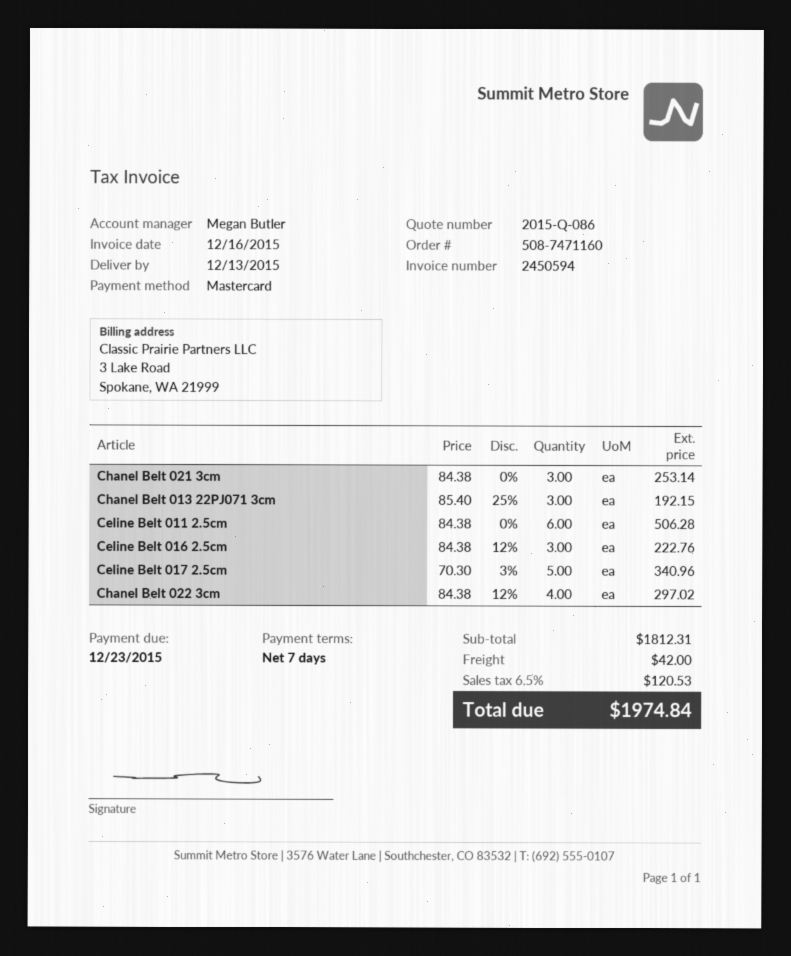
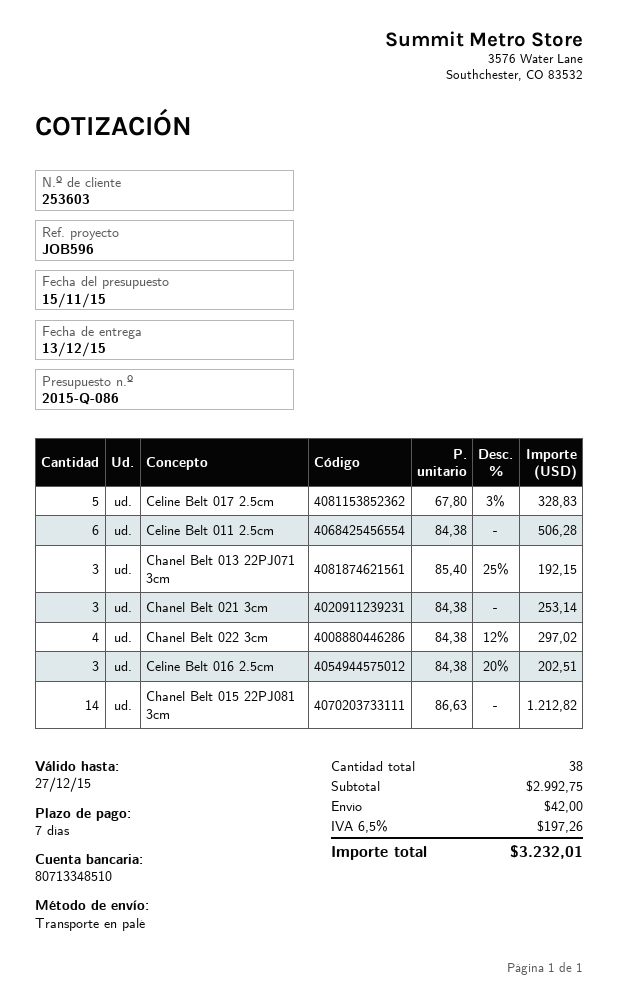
Celine Belt 016 2.5cm: 3 x 84.38 - 12% = 222.76 -> 3 x 84.38 - 20% = 202.51
Celine Belt 017 2.5cm: 5 x 70.30 - 3% = 340.96 -> 5 x 67.80 - 3% = 328.83
Chanel Belt 015 22PJ081 3cm: none -> 14 x 86.63 = 1212.82
subtotal: 1812.31 -> 2992.75
tax: 6.5% = 120.53 -> 6.5% = 197.26
total: 1974.84 -> 3232.01

